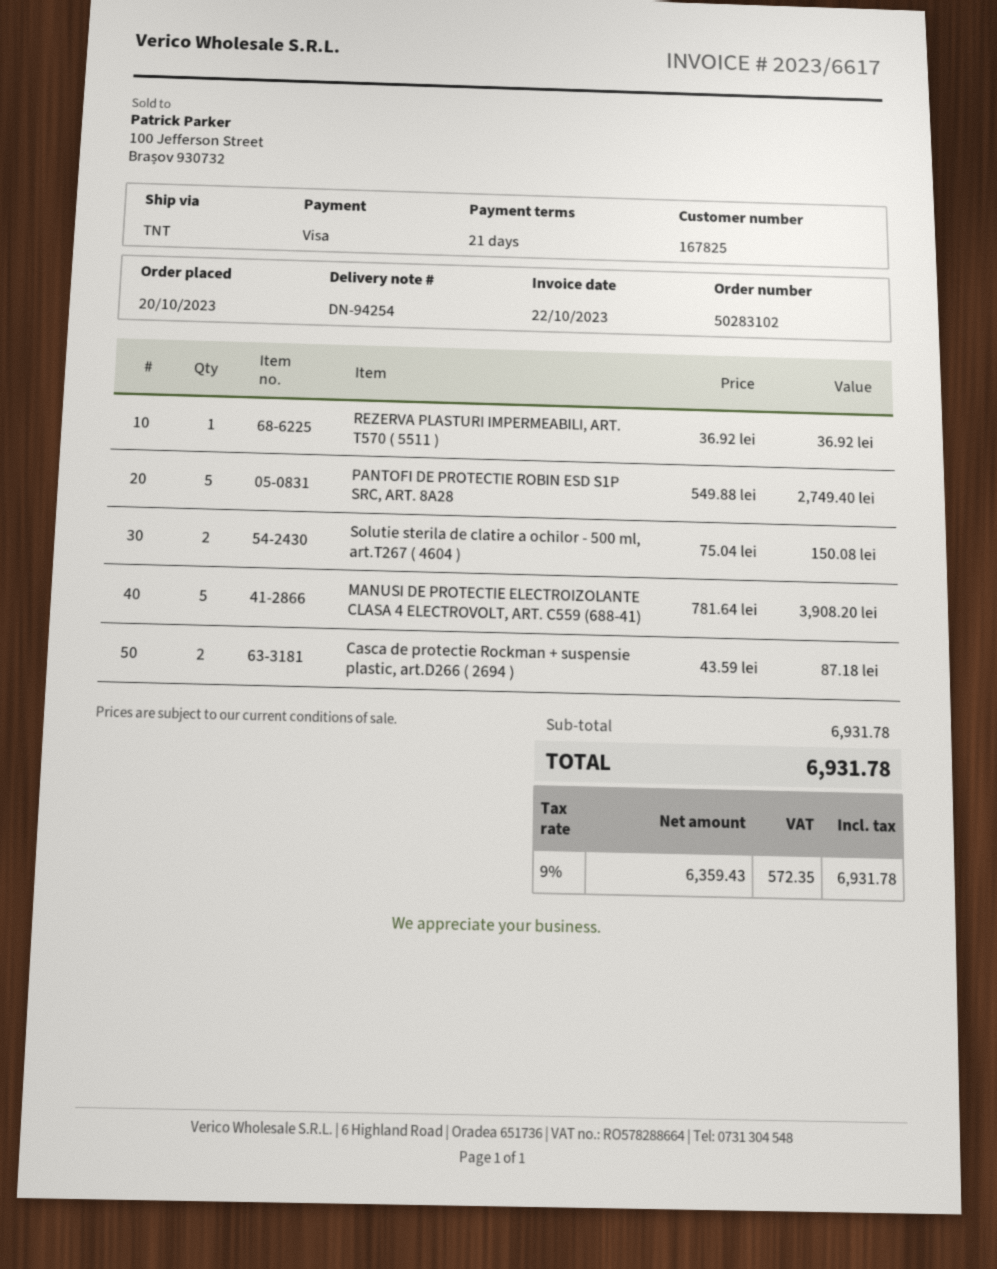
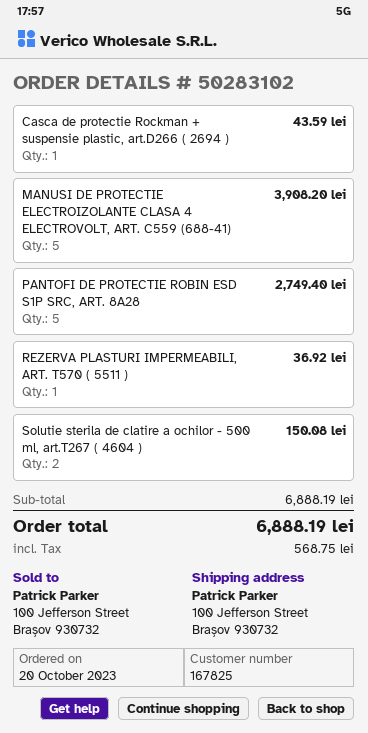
Casca de protectie Rockman + suspensie plastic, art.D266 ( 2694 ): 2 for 87.18 -> 1 for 43.59
subtotal: 6931.78 -> 6888.19
tax: 572.35 -> 568.75
total: 6931.78 -> 6888.19

